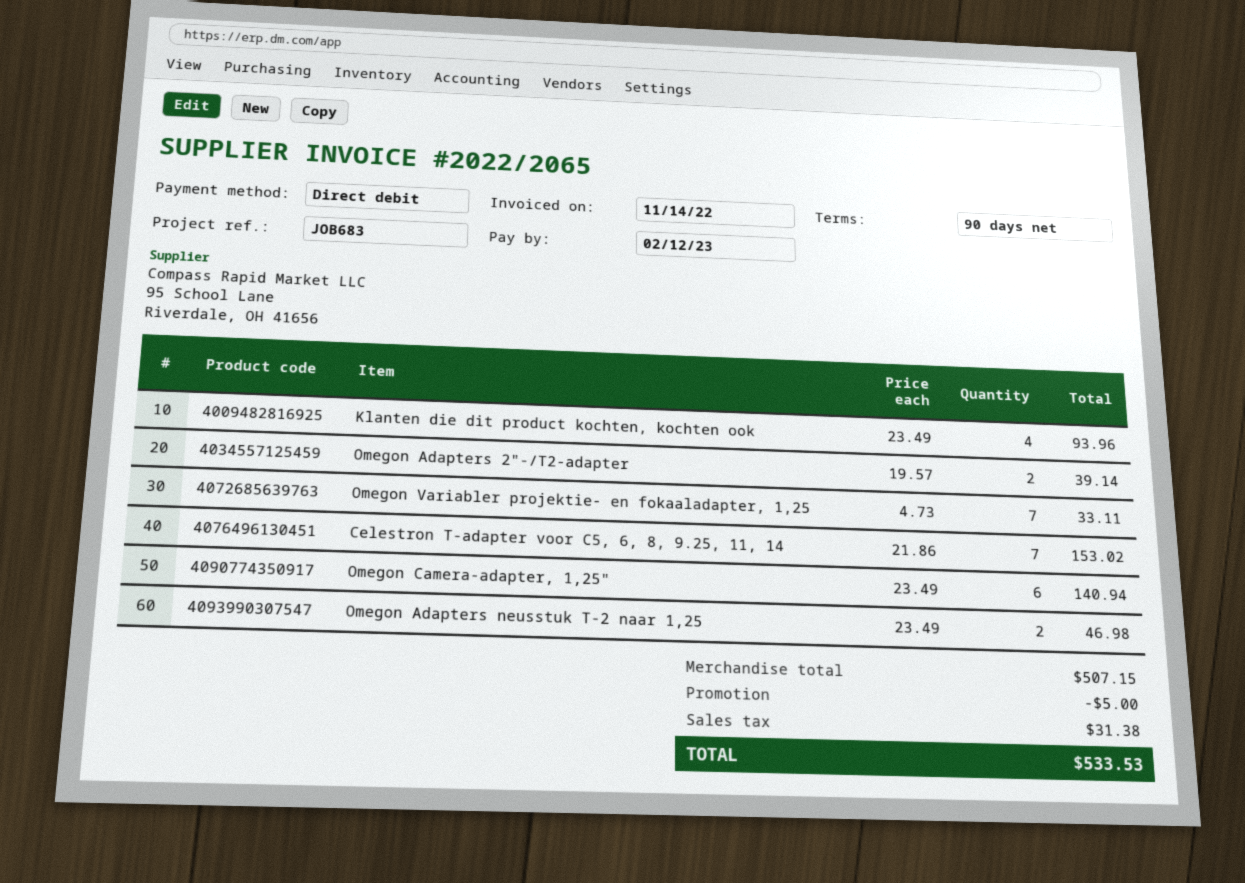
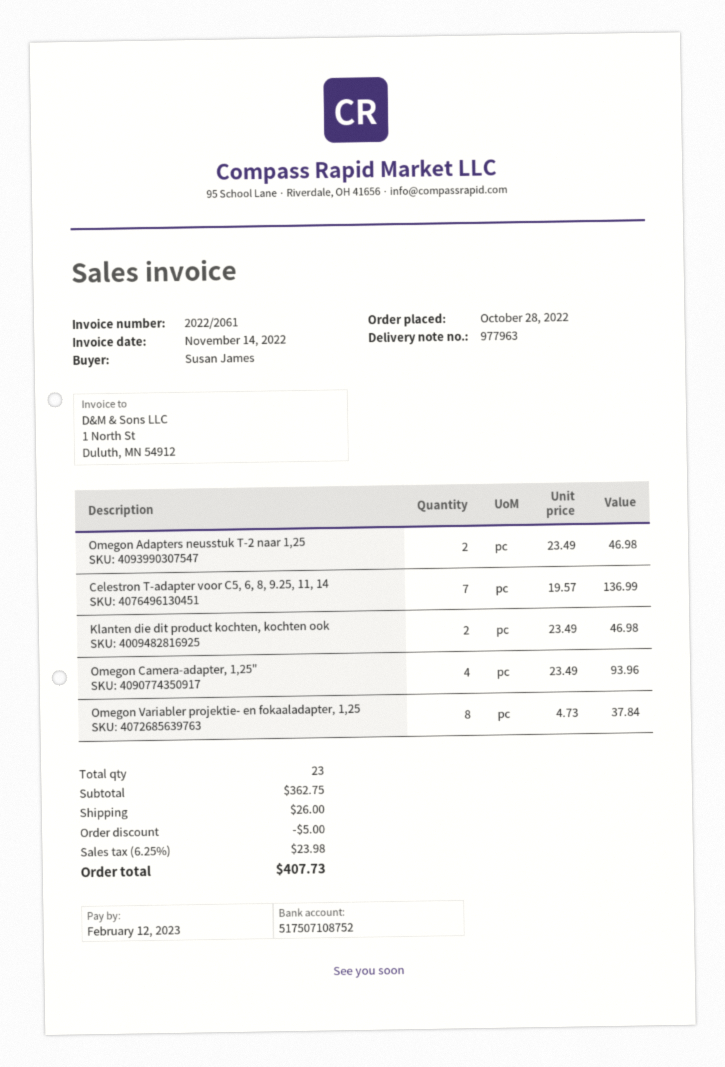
invoice number: 2022/2065 -> 2022/2061
Klanten die dit product kochten, kochten ook: 4 x 23.49 = 93.96 -> 2 x 23.49 = 46.98
Omegon Adapters 2"-/T2-adapter: 2 x 19.57 = 39.14 -> none
Omegon Variabler projektie- en fokaaladapter, 1,25: 7 x 4.73 = 33.11 -> 8 x 4.73 = 37.84
Celestron T-adapter voor C5, 6, 8, 9.25, 11, 14: 7 x 21.86 = 153.02 -> 7 x 19.57 = 136.99
Omegon Camera-adapter, 1,25": 6 x 23.49 = 140.94 -> 4 x 23.49 = 93.96
subtotal: 507.15 -> 362.75
shipping: none -> 26.00
tax: 31.38 -> 23.98
total: 533.53 -> 407.73

